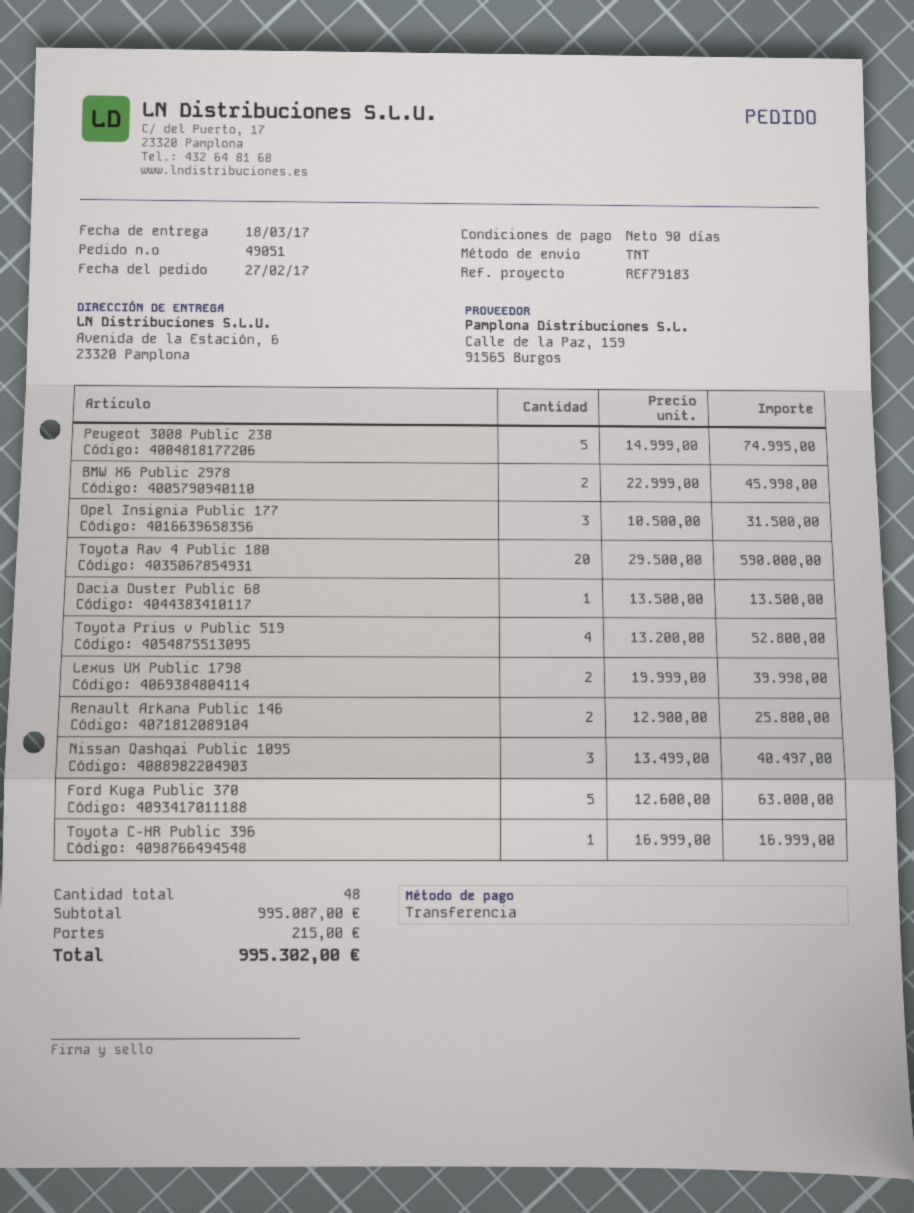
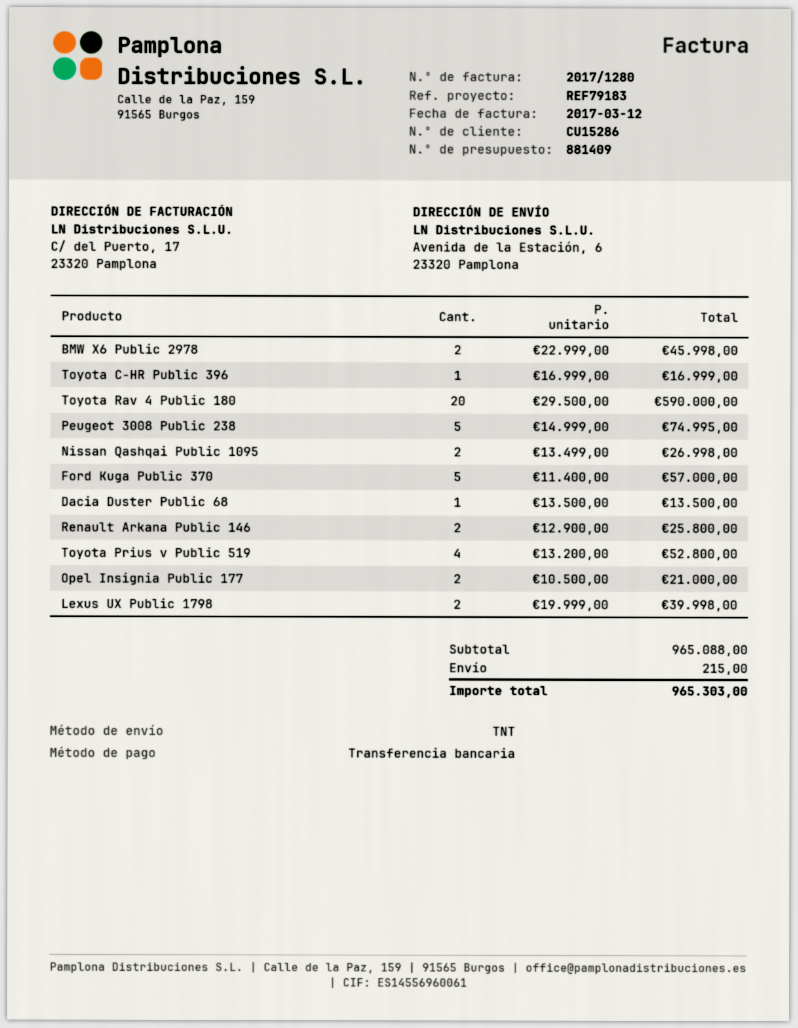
Opel Insignia Public 177: 3 x 10500.00 = 31500.00 -> 2 x 10500.00 = 21000.00
Nissan Qashqai Public 1095: 3 x 13499.00 = 40497.00 -> 2 x 13499.00 = 26998.00
Ford Kuga Public 370: 5 x 12600.00 = 63000.00 -> 5 x 11400.00 = 57000.00
subtotal: 995087.00 -> 965088.00
total: 995302.00 -> 965303.00

